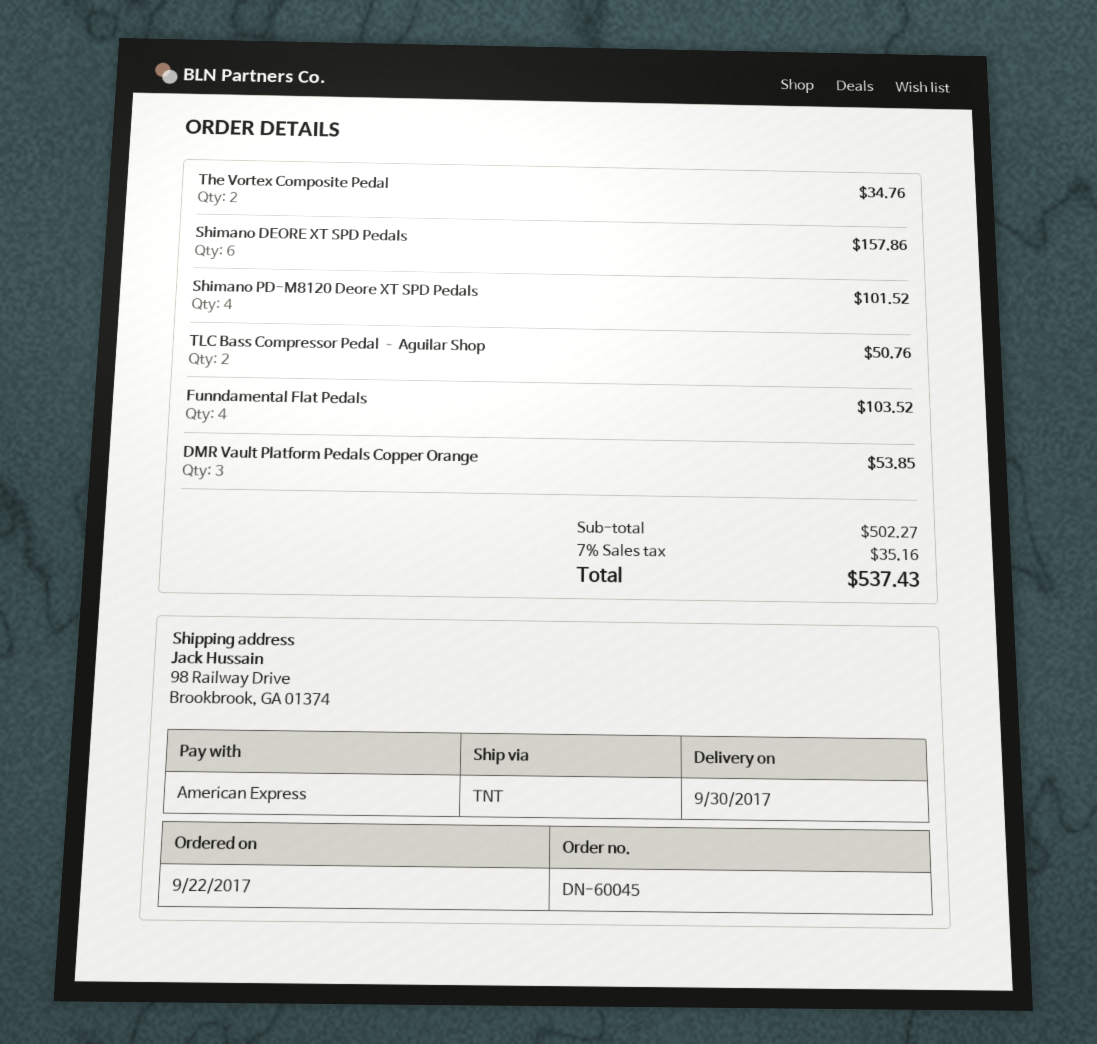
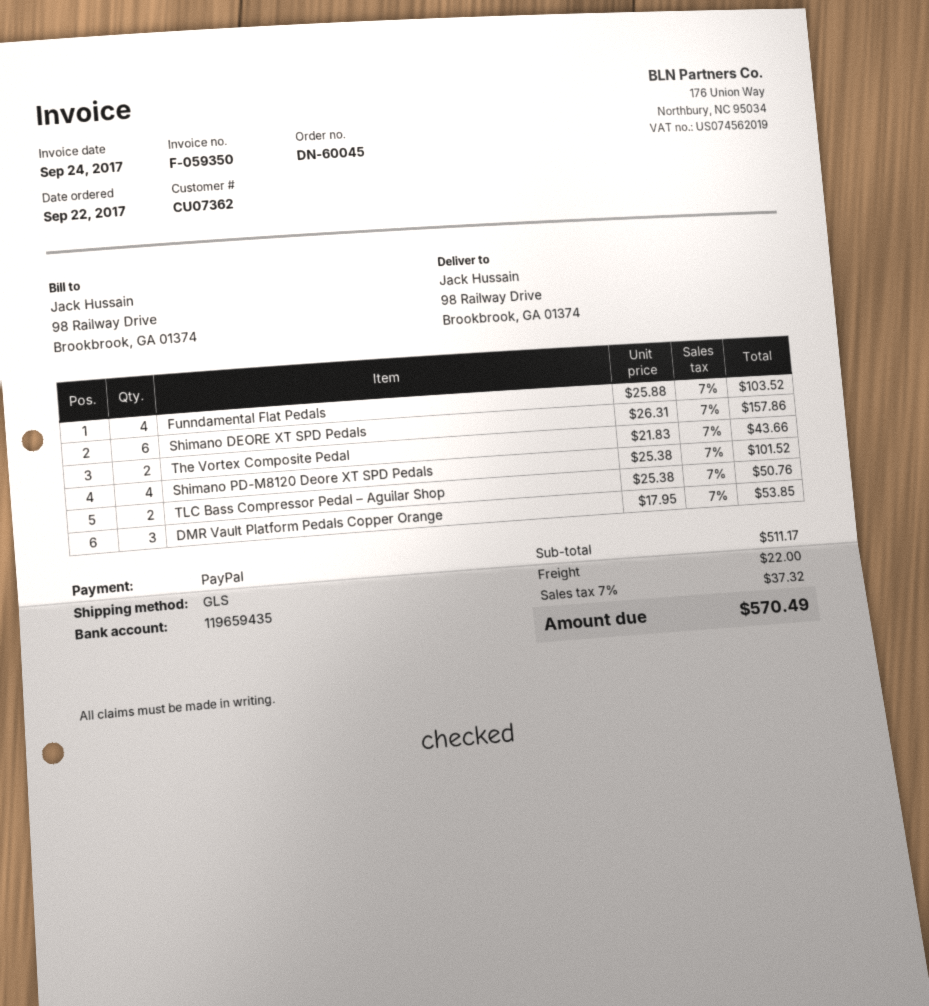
payment method: American Express -> PayPal
shipping method: TNT -> GLS
The Vortex Composite Pedal: 2 for 34.76 -> 2 for 43.66
subtotal: 502.27 -> 511.17
shipping: none -> 22.00
tax: 7% = 35.16 -> 7% = 37.32
total: 537.43 -> 570.49

